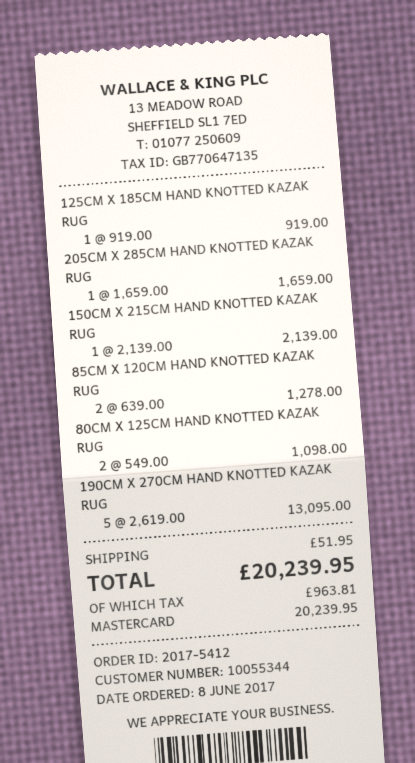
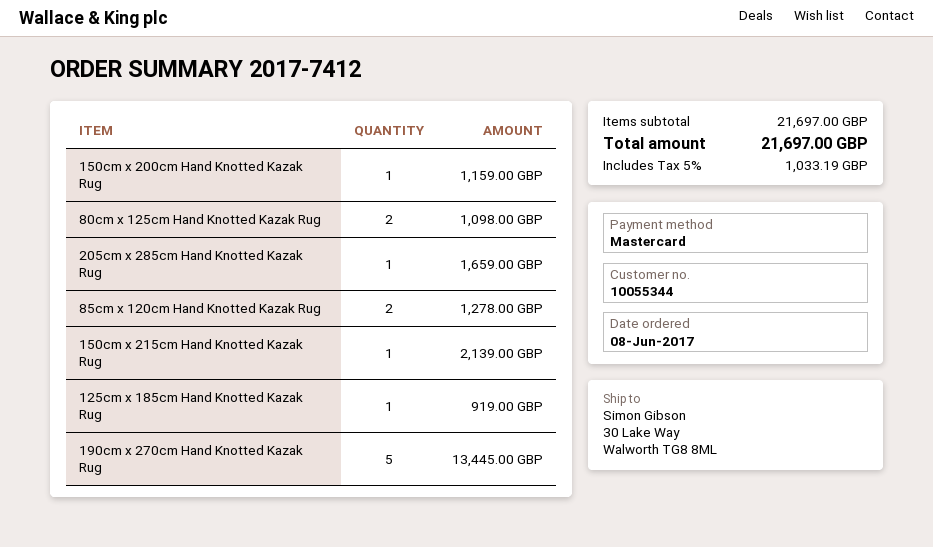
order number: 2017-5412 -> 2017-7412
190CM X 270CM HAND KNOTTED KAZAK RUG: 5 for 13095.00 -> 5 for 13445.00
150cm x 200cm Hand Knotted Kazak Rug: none -> 1 for 1159.00
shipping: 51.95 -> none
tax: 963.81 -> 1033.19
total: 20239.95 -> 21697.00

